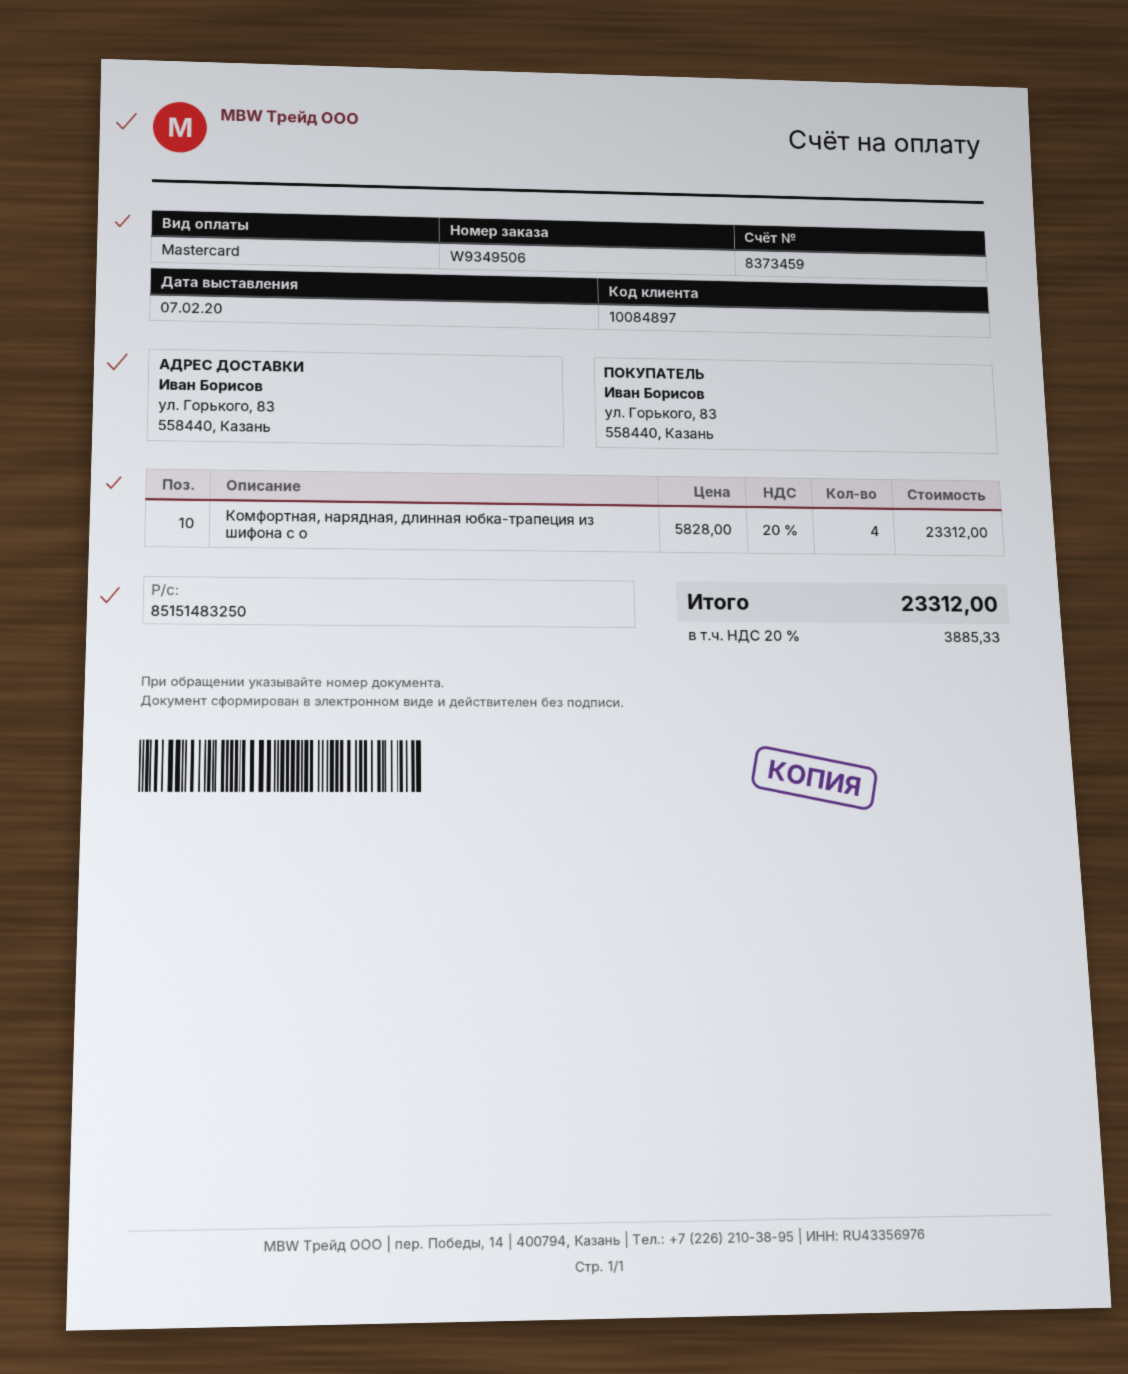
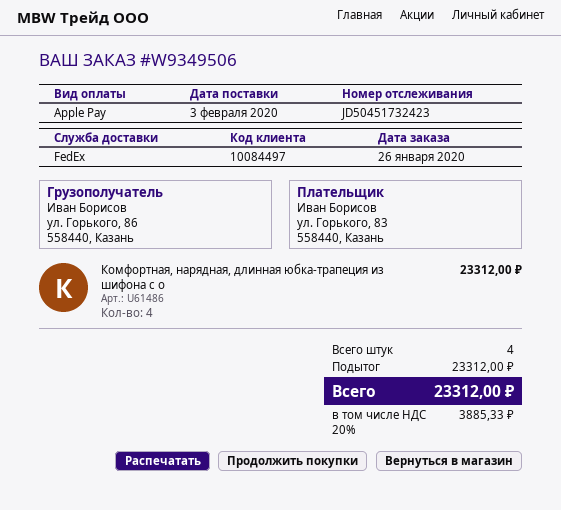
customer number: 10084897 -> 10084497
payment method: Mastercard -> Apple Pay
ship to: ул. Горького, 83, 558440, Казань -> ул. Горького, 86, 558440, Казань

